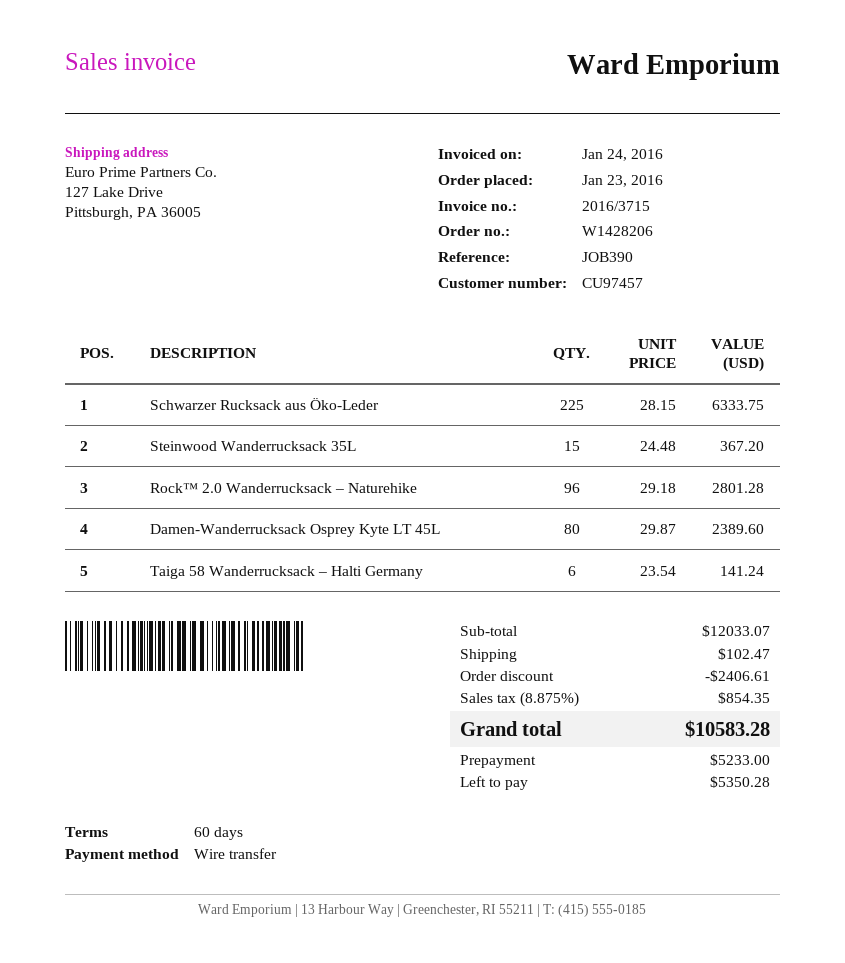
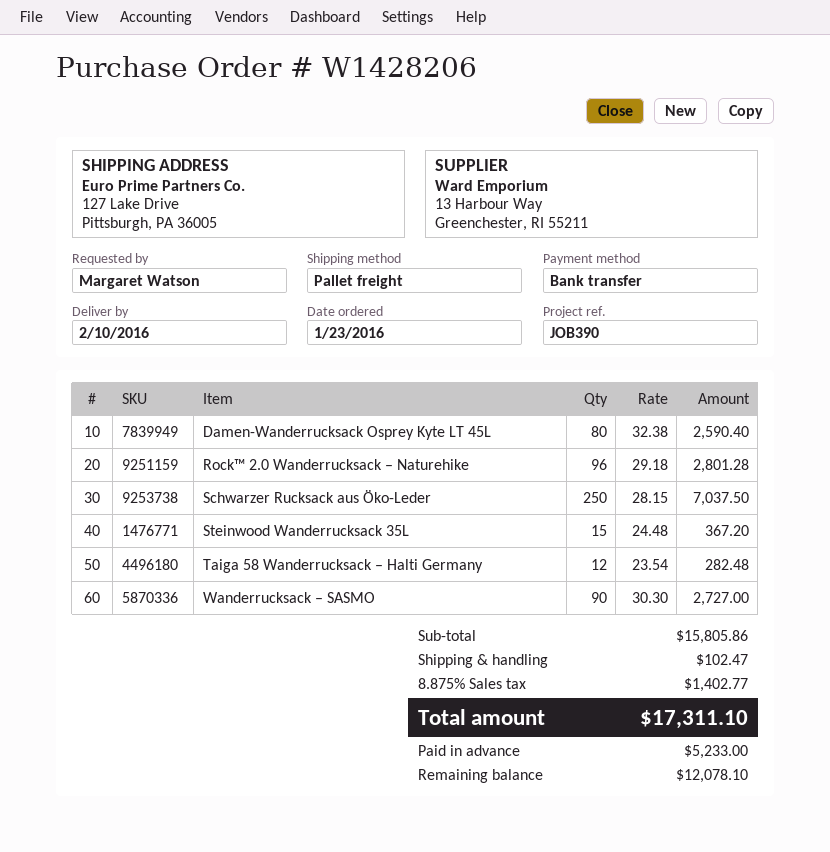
Schwarzer Rucksack aus Öko-Leder: 225 x 28.15 = 6333.75 -> 250 x 28.15 = 7037.50
Damen-Wanderrucksack Osprey Kyte LT 45L: 80 x 29.87 = 2389.60 -> 80 x 32.38 = 2590.40
Taiga 58 Wanderrucksack – Halti Germany: 6 x 23.54 = 141.24 -> 12 x 23.54 = 282.48
Wanderrucksack – SASMO: none -> 90 x 30.30 = 2727.00
subtotal: 12033.07 -> 15805.86
discount: 2406.61 -> none
tax: 8.875% = 854.35 -> 8.875% = 1402.77
total: 10583.28 -> 17311.10
balance: 5350.28 -> 12078.10

